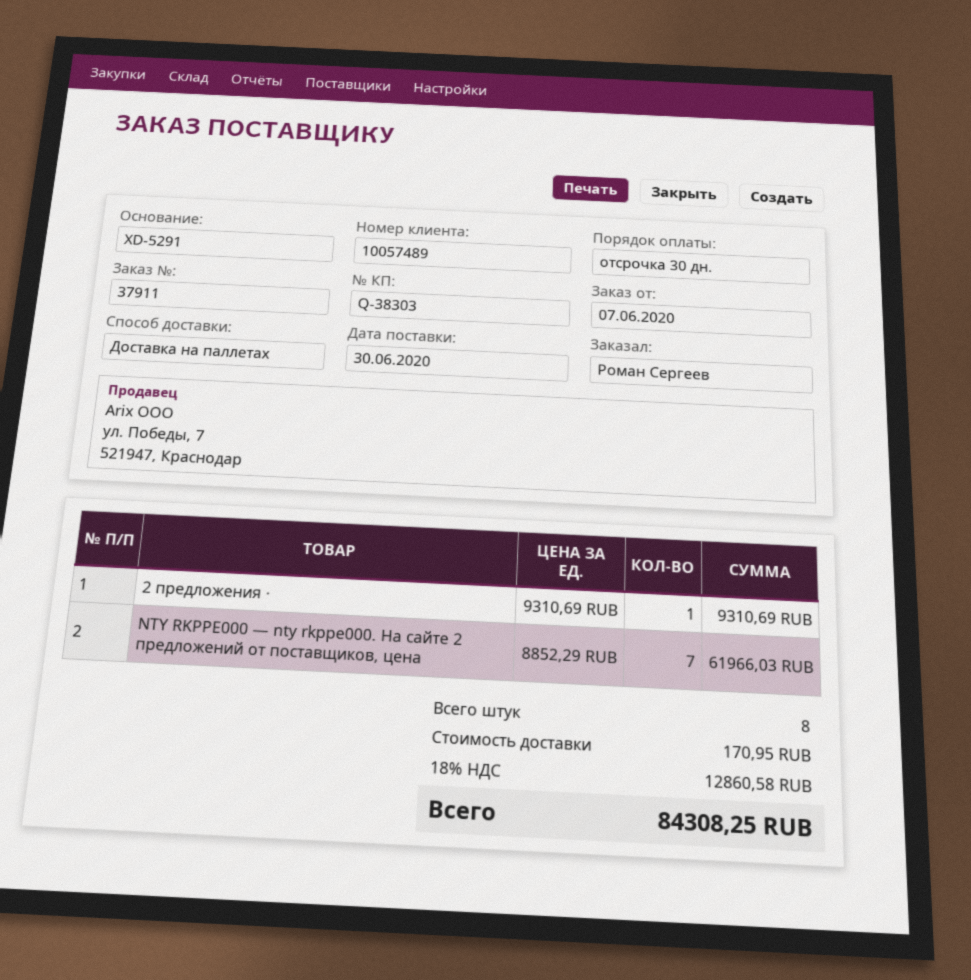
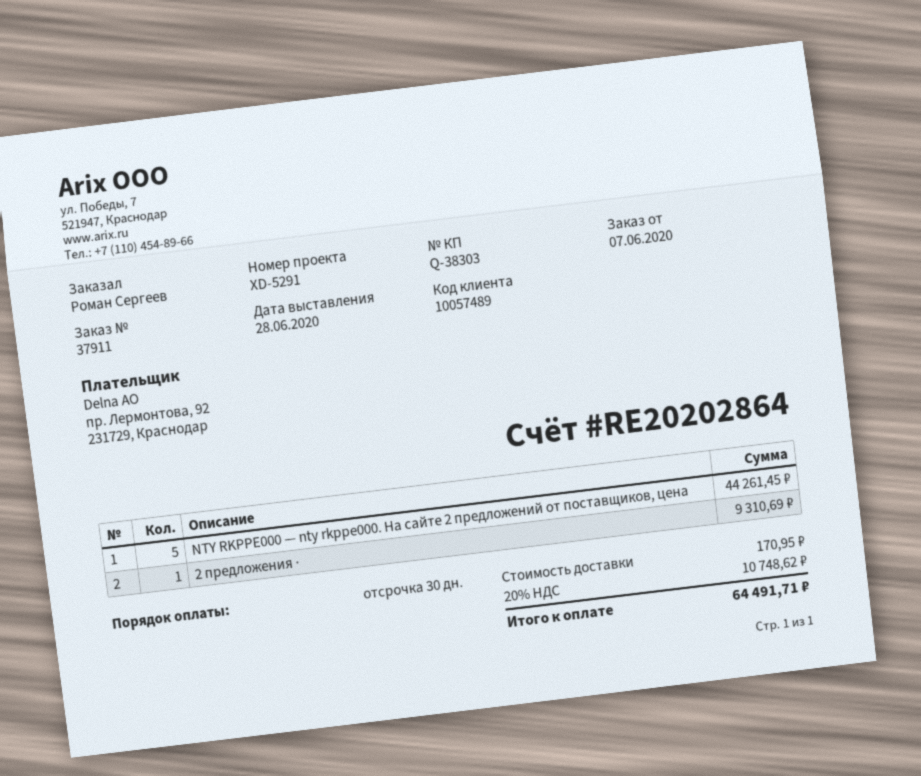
NTY RKPPE000 — nty rkppe000. На сайте 2 предложений от поставщиков, цена: 7 for 61966.03 -> 5 for 44261.45
tax: 18% = 12860.58 -> 20% = 10748.62
total: 84308.25 -> 64491.71

